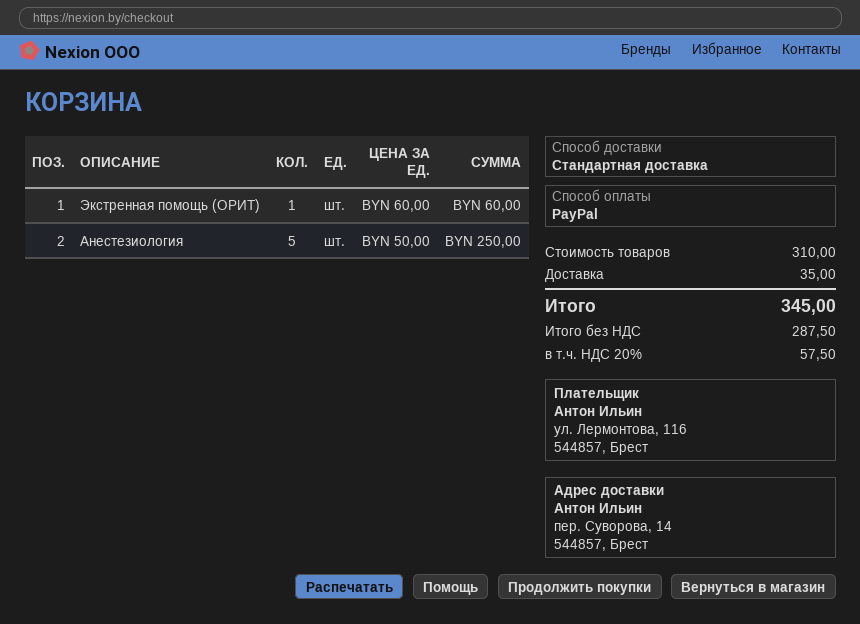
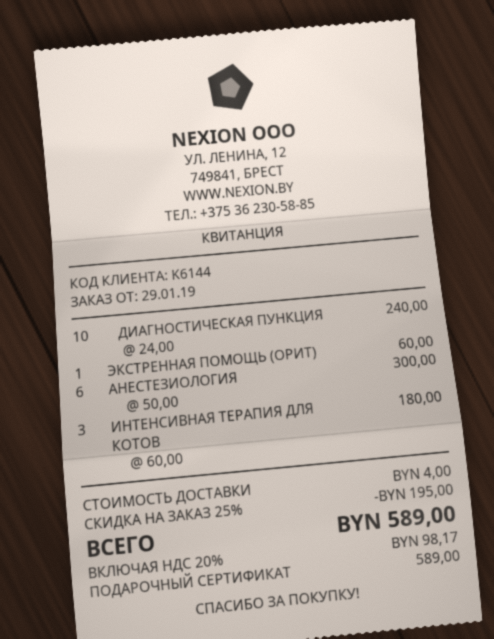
payment method: PayPal -> gift card
Анестезиология: 5 x 50.00 = 250.00 -> 6 x 50.00 = 300.00
ДИАГНОСТИЧЕСКАЯ ПУНКЦИЯ: none -> 10 x 24.00 = 240.00
ИНТЕНСИВНАЯ ТЕРАПИЯ ДЛЯ КОТОВ: none -> 3 x 60.00 = 180.00
discount: none -> 25% = 195.00
shipping: 35.00 -> 4.00
tax: 20% = 57.50 -> 20% = 98.17
total: 345.00 -> 589.00

